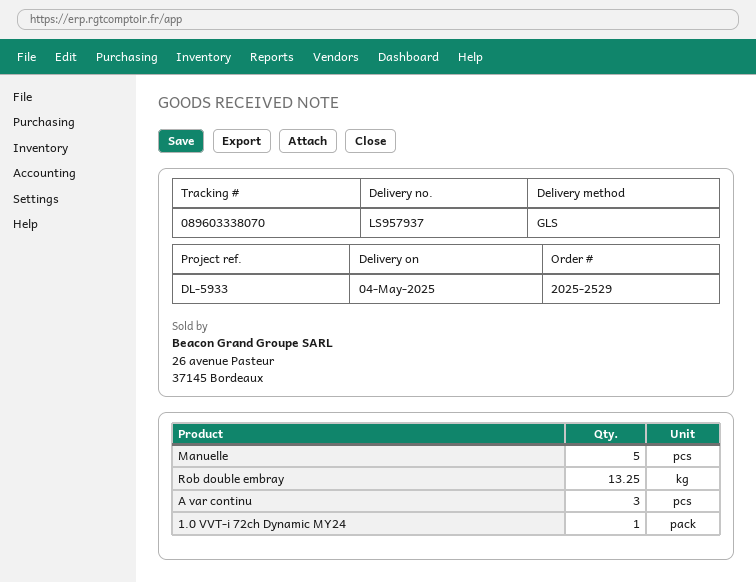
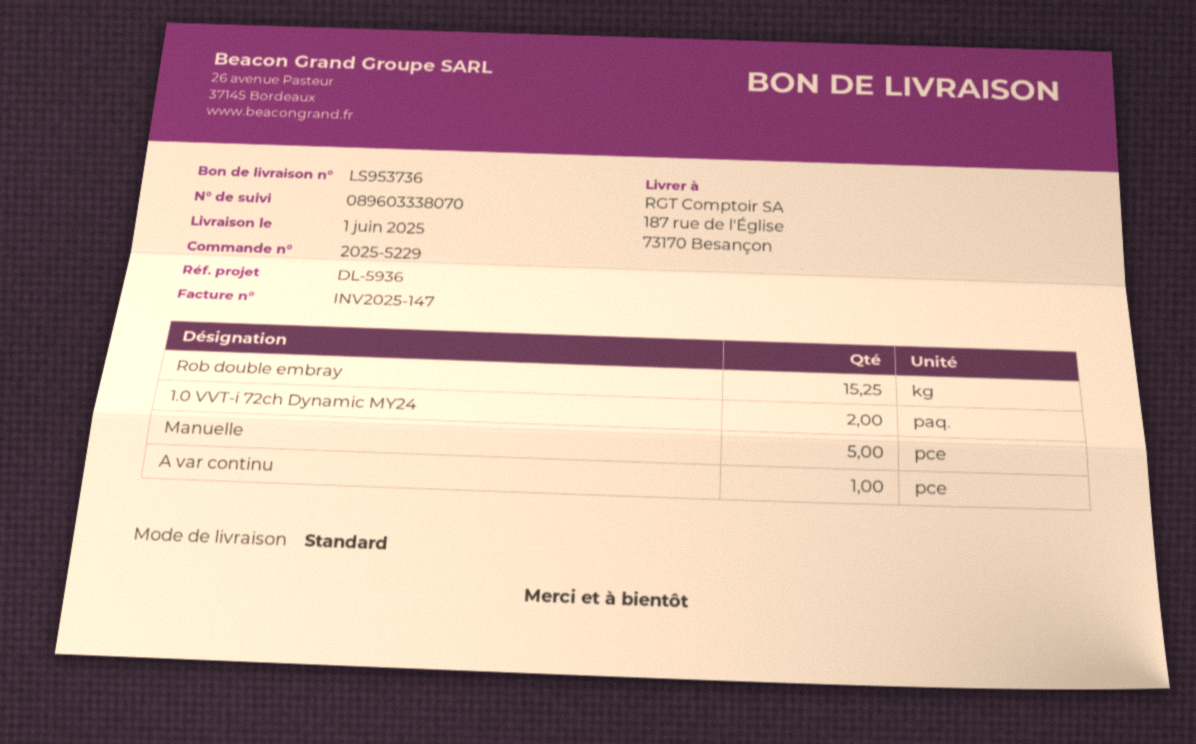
order number: 2025-2529 -> 2025-5229
delivery note number: LS957937 -> LS953736
delivery date: 2025-05-04 -> 2025-06-01
reference: DL-5933 -> DL-5936
shipping method: GLS -> standard
Rob double embray: 13.25 -> 15.25
A var continu: 3 -> 1
1.0 VVT-i 72ch Dynamic MY24: 1 -> 2

